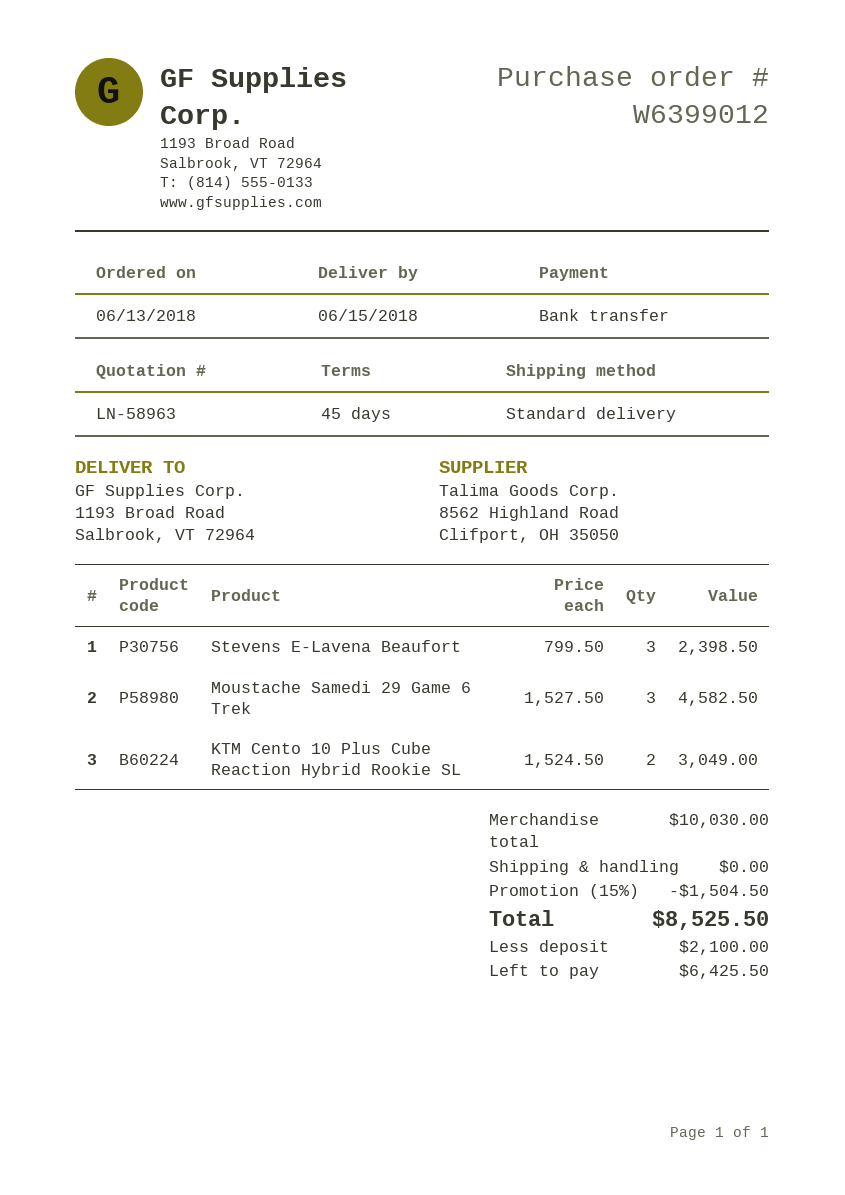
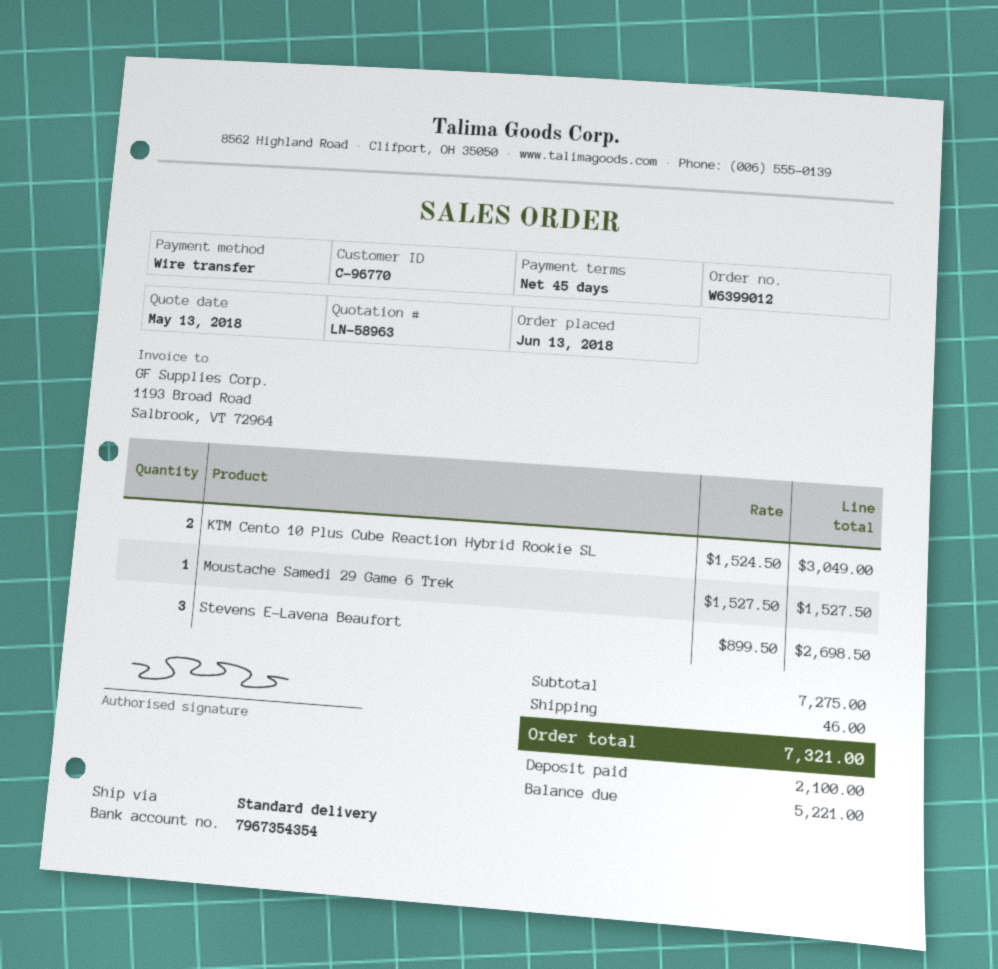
Stevens E-Lavena Beaufort: 3 x 799.50 = 2398.50 -> 3 x 899.50 = 2698.50
Moustache Samedi 29 Game 6 Trek: 3 x 1527.50 = 4582.50 -> 1 x 1527.50 = 1527.50
subtotal: 10030.00 -> 7275.00
discount: 15% = 1504.50 -> none
shipping: 0.00 -> 46.00
total: 8525.50 -> 7321.00
balance: 6425.50 -> 5221.00

